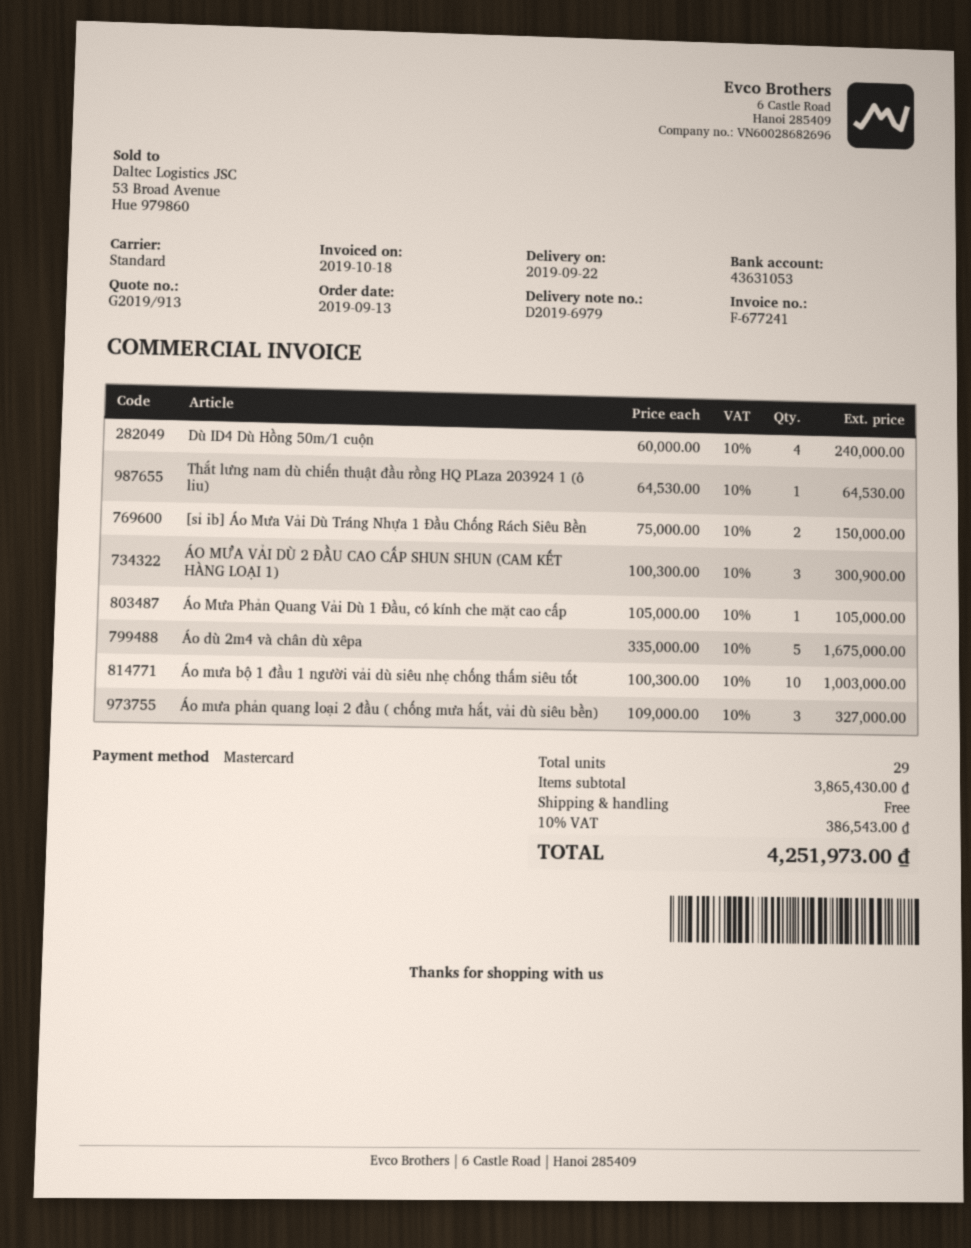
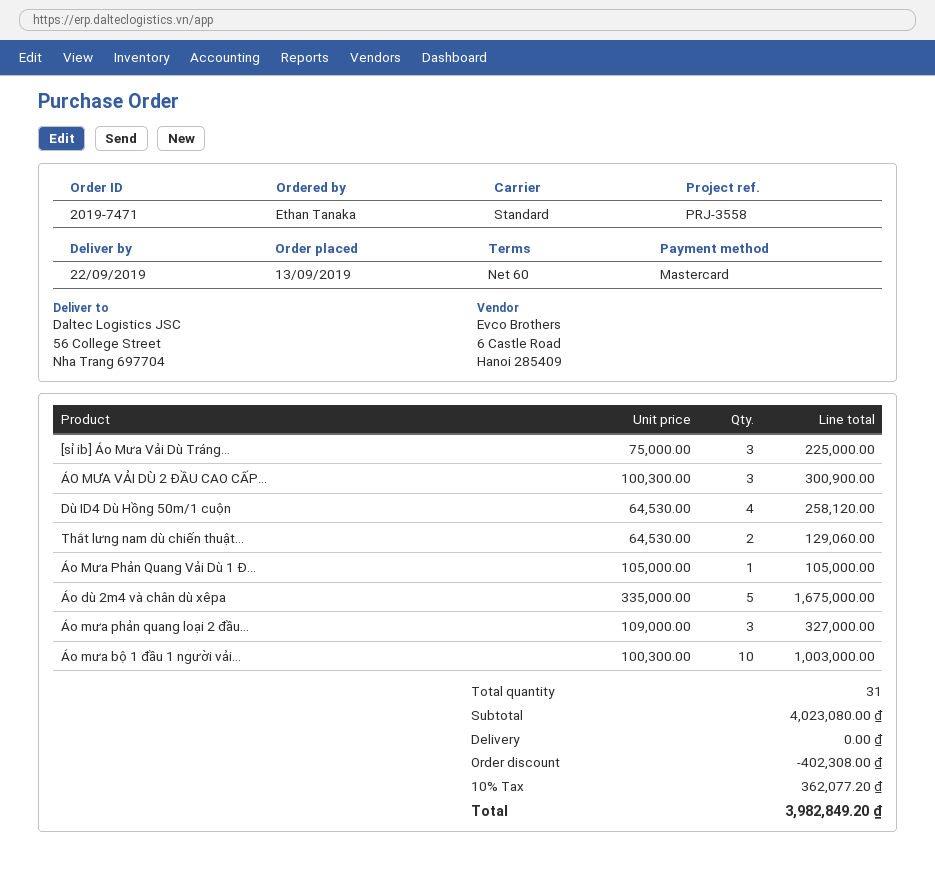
Dù ID4 Dù Hồng 50m/1 cuộn: 4 x 60000.00 = 240000.00 -> 4 x 64530.00 = 258120.00
Thắt lưng nam dù chiến thuật đầu rồng HQ PLaza 203924 1 (ô liu): 1 x 64530.00 = 64530.00 -> 2 x 64530.00 = 129060.00
[sỉ ib] Áo Mưa Vải Dù Tráng Nhựa 1 Đầu Chống Rách Siêu Bền: 2 x 75000.00 = 150000.00 -> 3 x 75000.00 = 225000.00
total quantity: 29 -> 31
subtotal: 3865430.00 -> 4023080.00
discount: none -> 402308.00
tax: 10% = 386543.00 -> 10% = 362077.20
total: 4251973.00 -> 3982849.20

